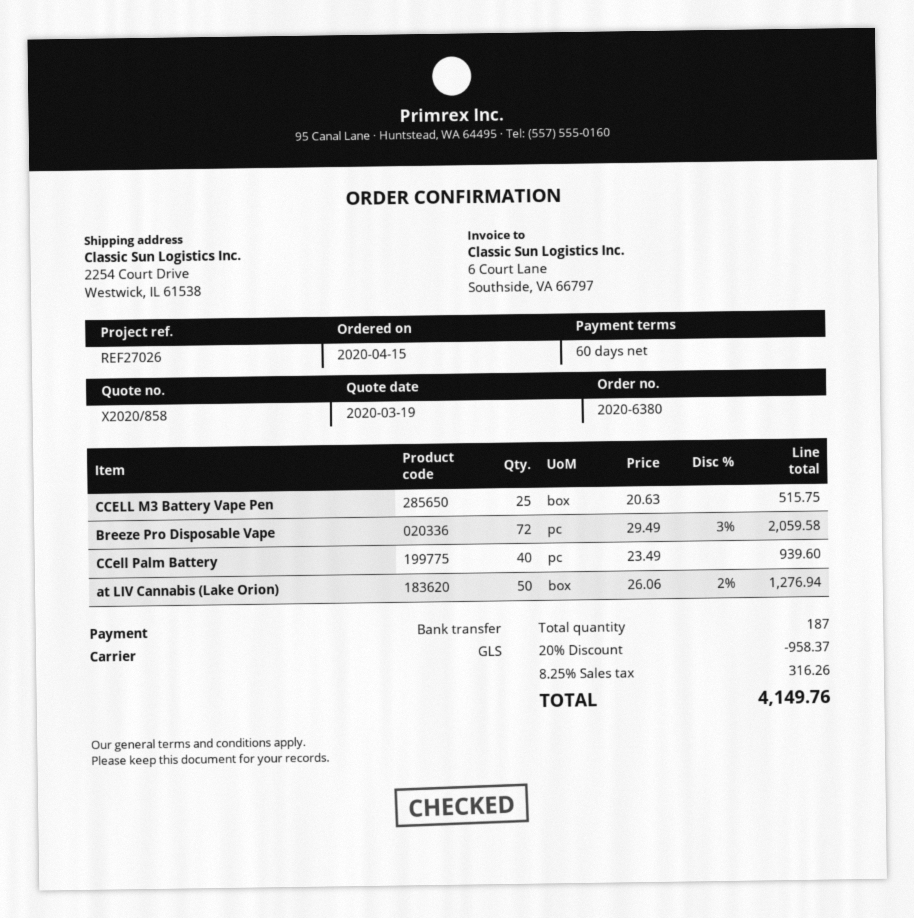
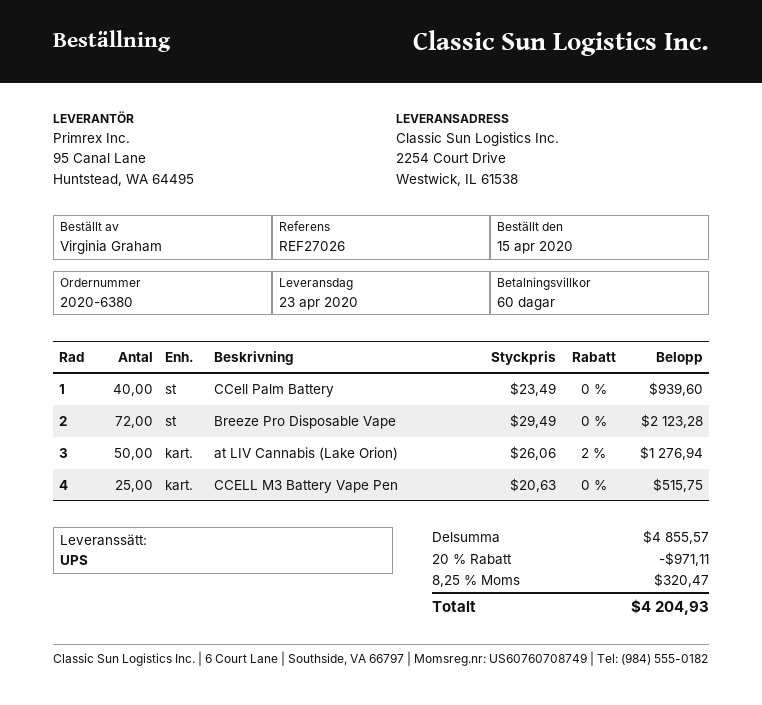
shipping method: GLS -> UPS
Breeze Pro Disposable Vape: 72 x 29.49 - 3% = 2059.58 -> 72 x 29.49 = 2123.28
discount: 20% = 958.37 -> 20% = 971.11
tax: 8.25% = 316.26 -> 8.25% = 320.47
total: 4149.76 -> 4204.93

